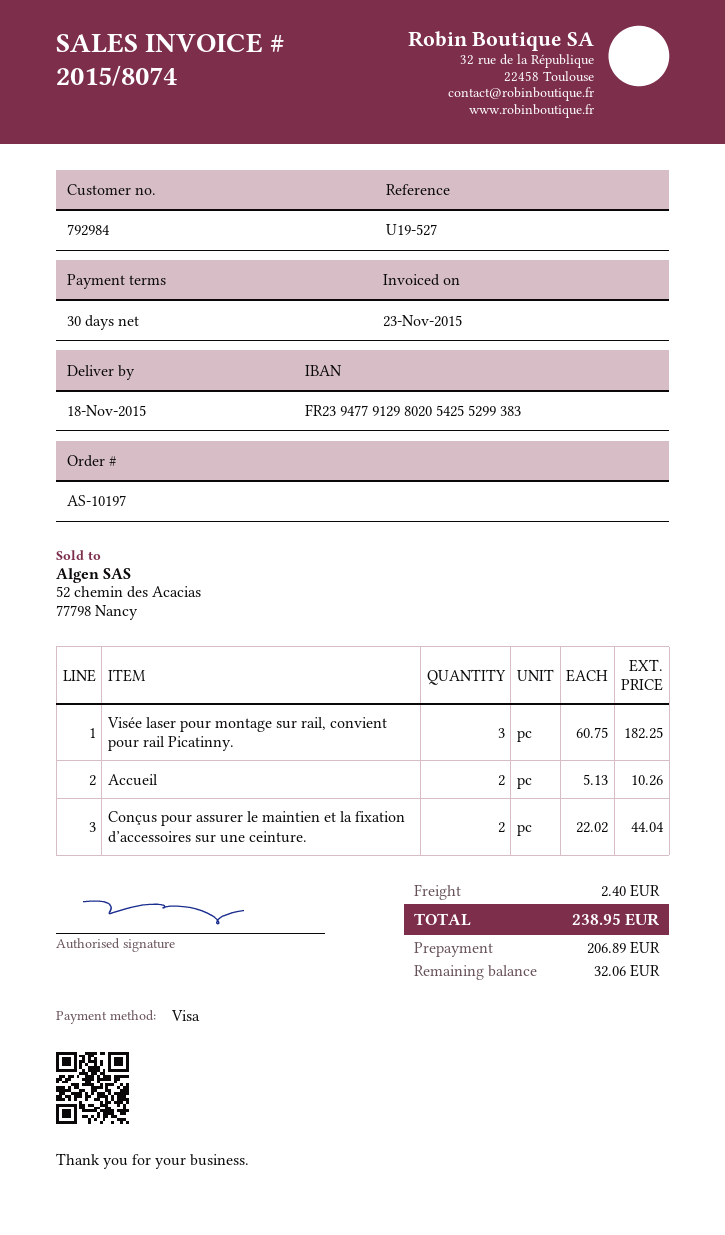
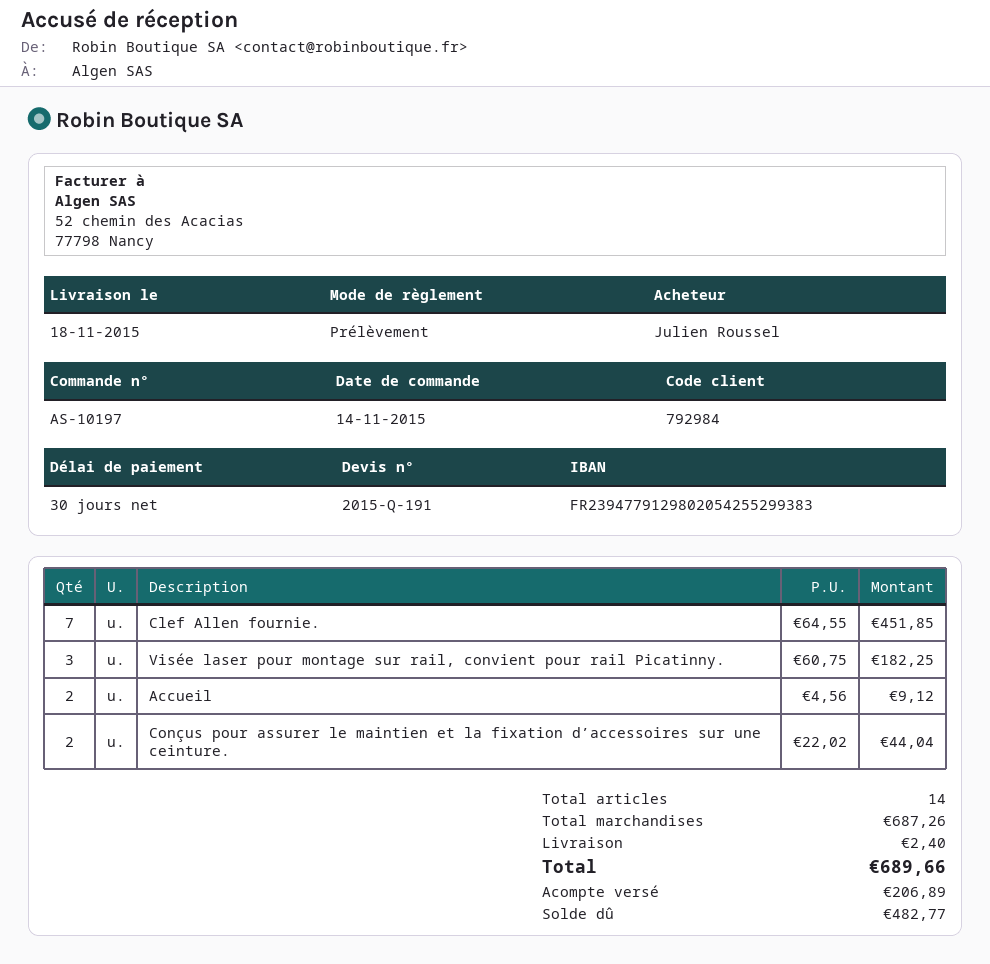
payment method: Visa -> direct debit
Accueil: 2 x 5.13 = 10.26 -> 2 x 4.56 = 9.12
Clef Allen fournie.: none -> 7 x 64.55 = 451.85
total: 238.95 -> 689.66
balance: 32.06 -> 482.77

